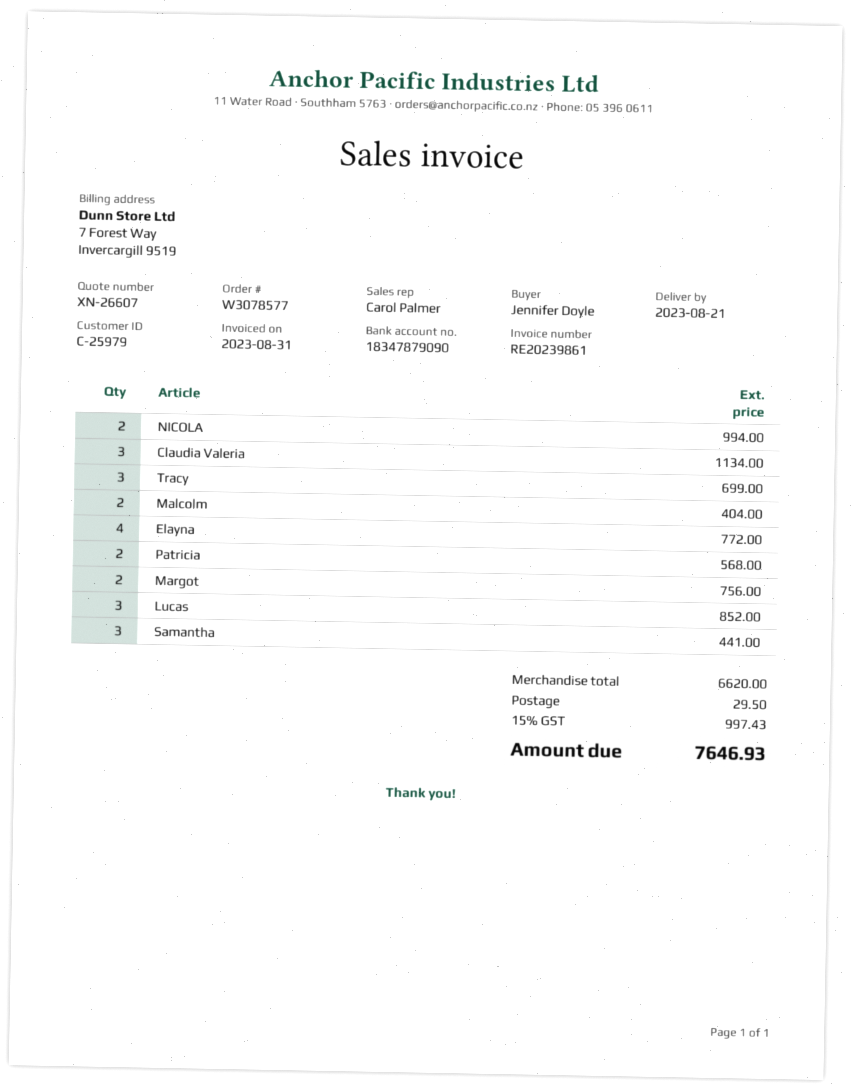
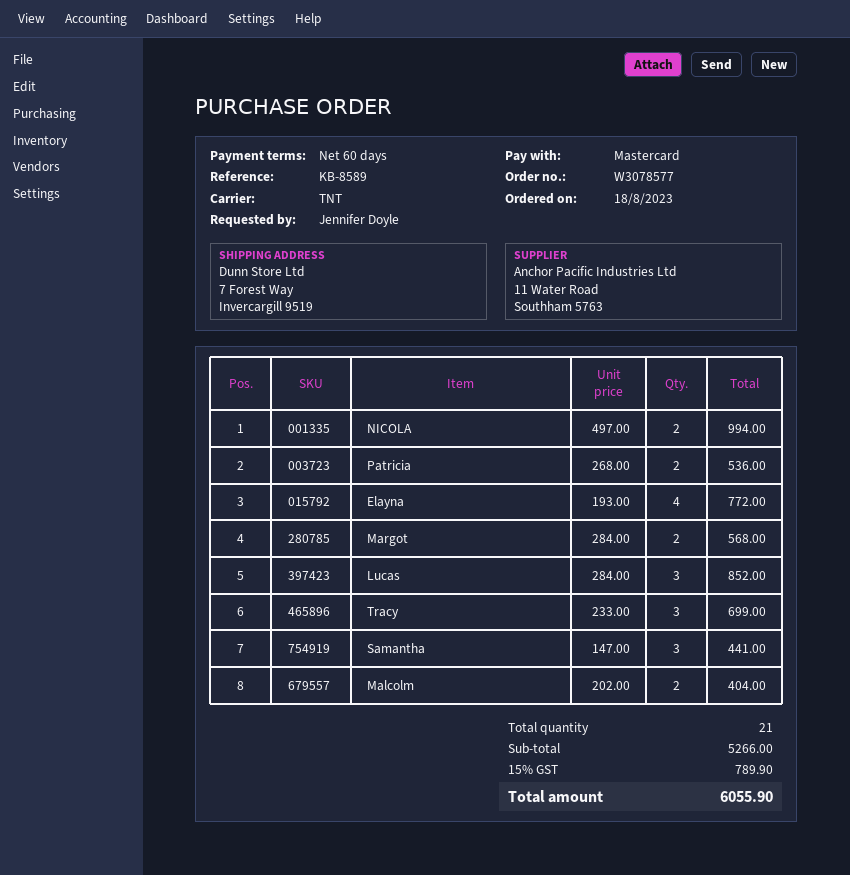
Claudia Valeria: 3 for 1134.00 -> none
Patricia: 2 for 568.00 -> 2 for 536.00
Margot: 2 for 756.00 -> 2 for 568.00
subtotal: 6620.00 -> 5266.00
shipping: 29.50 -> none
tax: 15% = 997.43 -> 15% = 789.90
total: 7646.93 -> 6055.90

